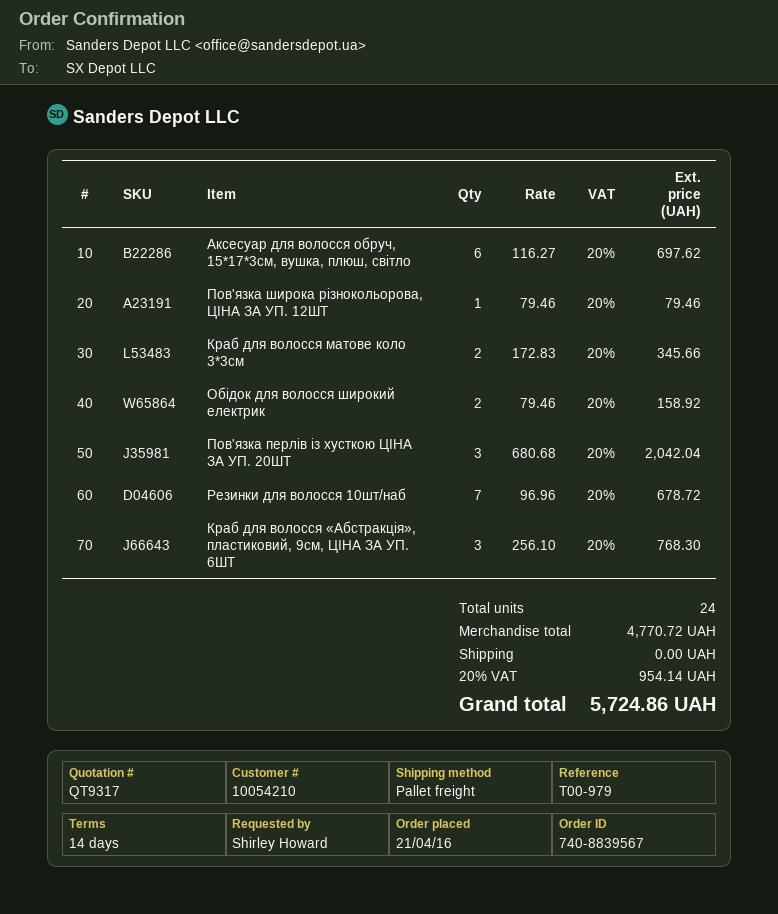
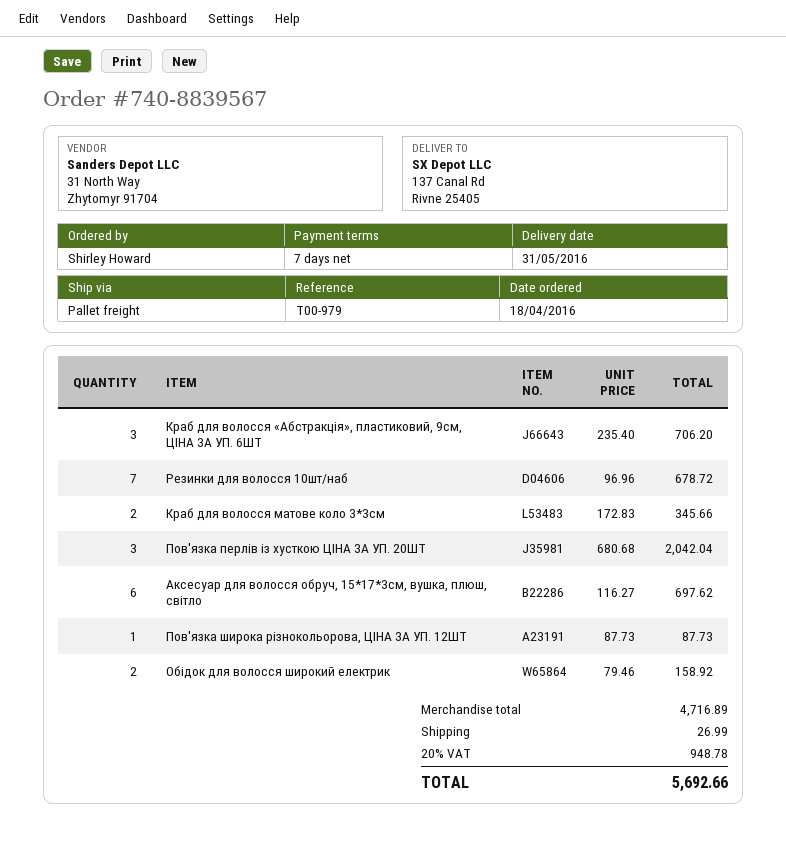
order date: 2016-04-21 -> 2016-04-18
payment terms: 14 days -> 7 days
Пов'язка широка різнокольорова, ЦІНА ЗА УП. 12ШТ: 1 x 79.46 = 79.46 -> 1 x 87.73 = 87.73
Краб для волосся «Абстракція», пластиковий, 9см, ЦІНА ЗА УП. 6ШТ: 3 x 256.10 = 768.30 -> 3 x 235.40 = 706.20
subtotal: 4770.72 -> 4716.89
shipping: 0.00 -> 26.99
tax: 20% = 954.14 -> 20% = 948.78
total: 5724.86 -> 5692.66

